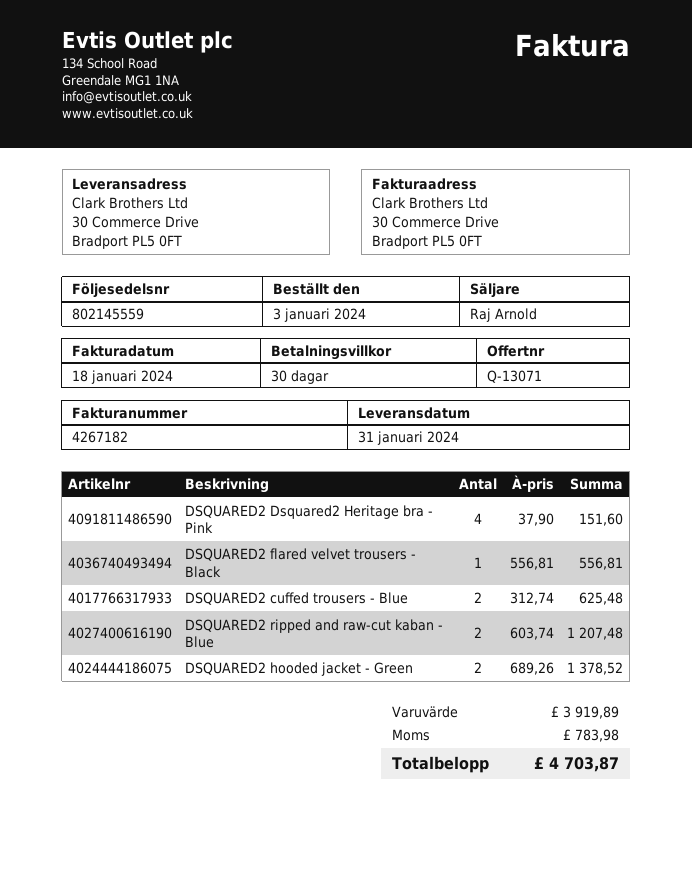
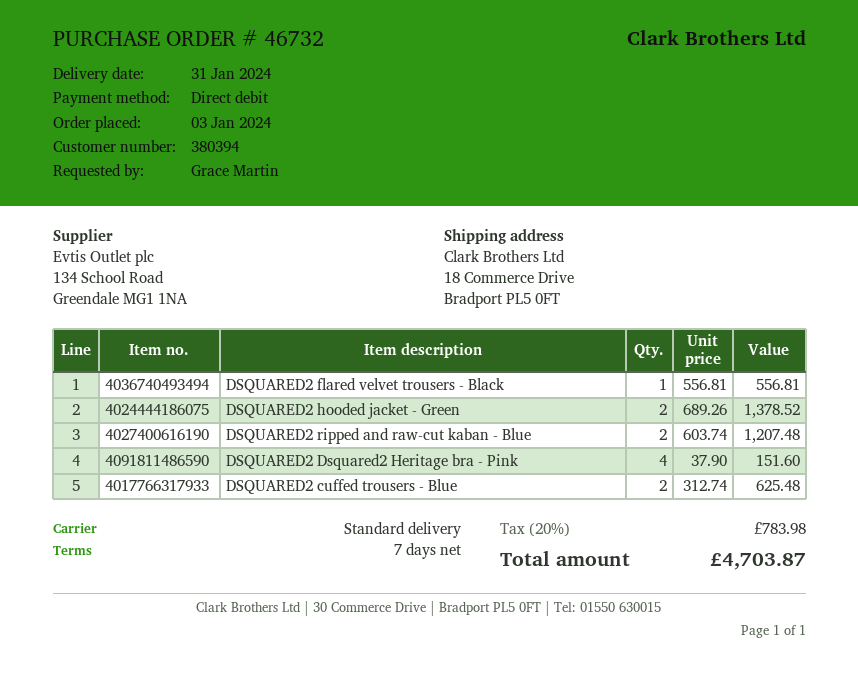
payment terms: 30 days -> 7 days
ship to: 30 Commerce Drive, Bradport PL5 0FT -> 18 Commerce Drive, Bradport PL5 0FT

